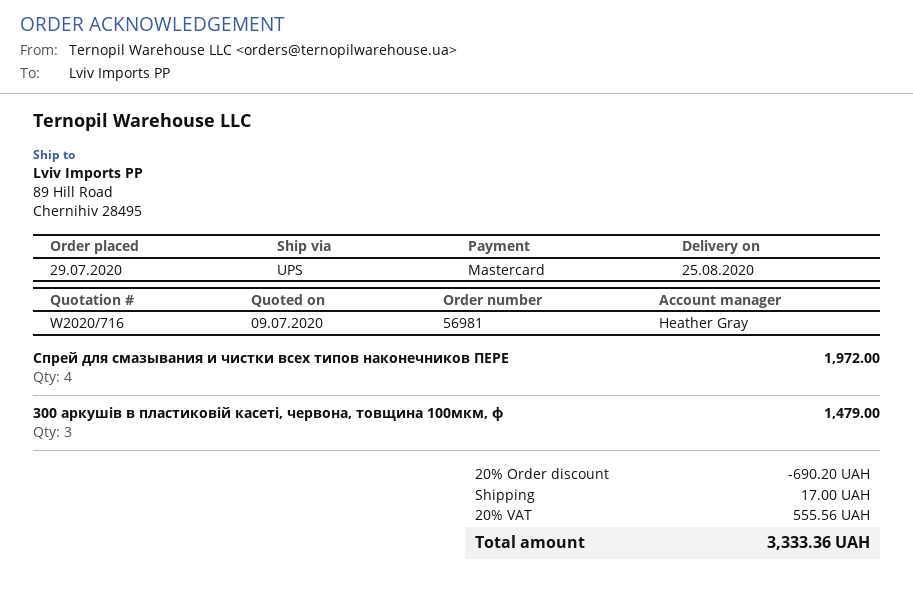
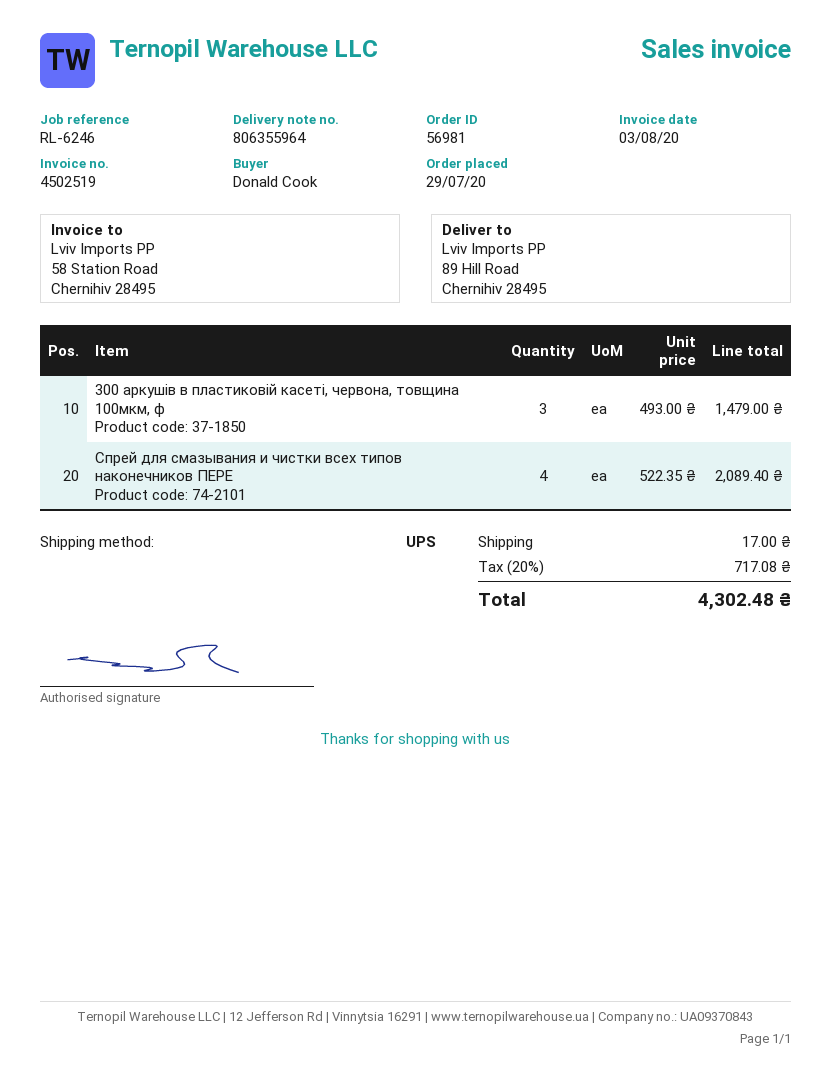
Спрей для смазывания и чистки всех типов наконечников ПЕРЕ: 4 for 1972.00 -> 4 for 2089.40
discount: 20% = 690.20 -> none
tax: 20% = 555.56 -> 20% = 717.08
total: 3333.36 -> 4302.48

